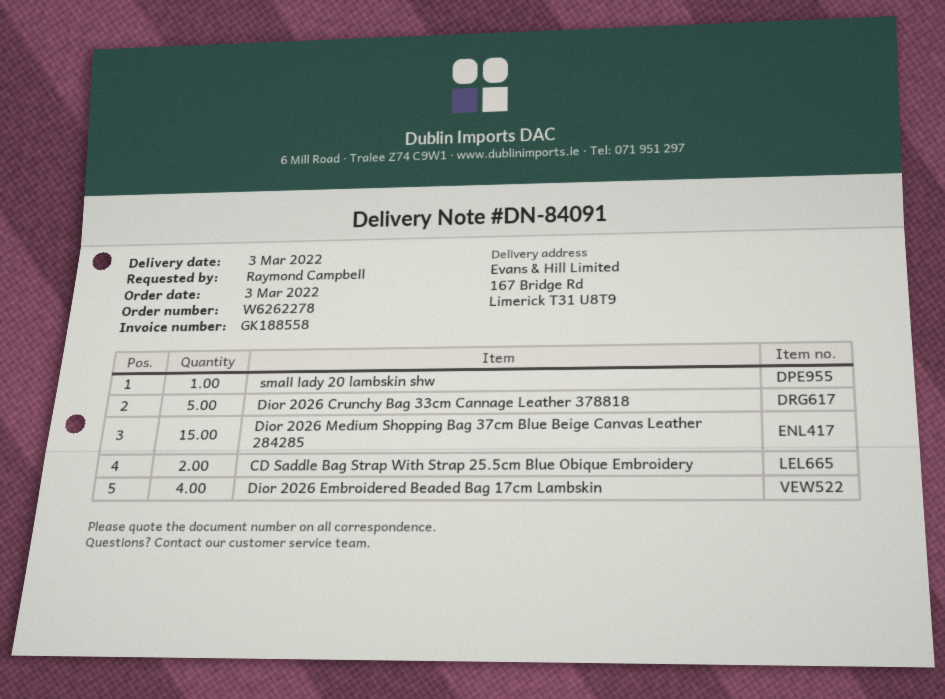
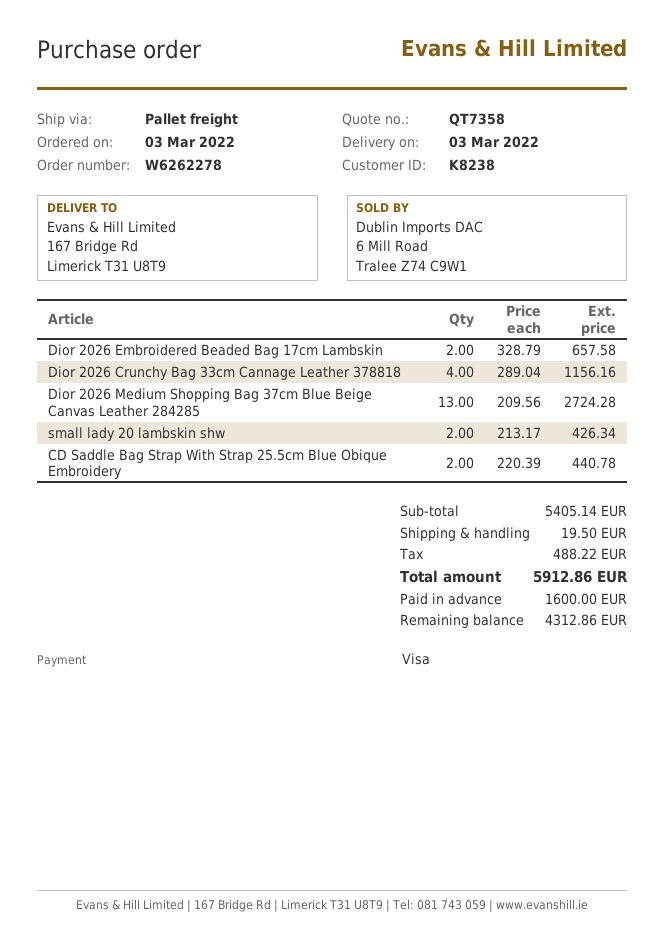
small lady 20 lambskin shw: 1 -> 2
Dior 2026 Crunchy Bag 33cm Cannage Leather 378818: 5 -> 4
Dior 2026 Medium Shopping Bag 37cm Blue Beige Canvas Leather 284285: 15 -> 13
Dior 2026 Embroidered Beaded Bag 17cm Lambskin: 4 -> 2

